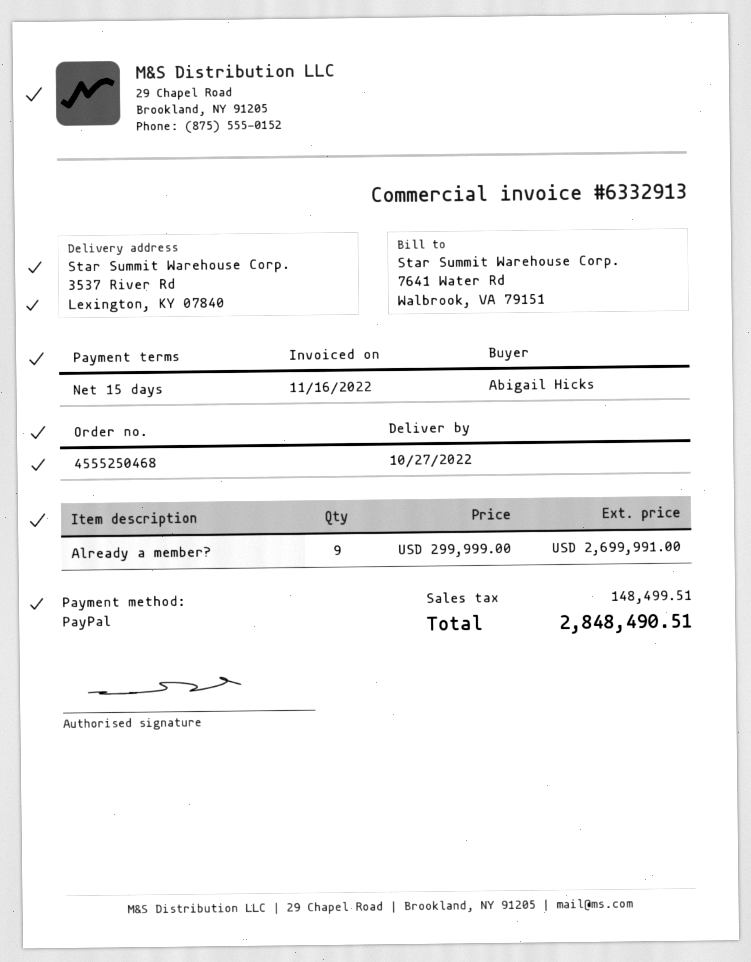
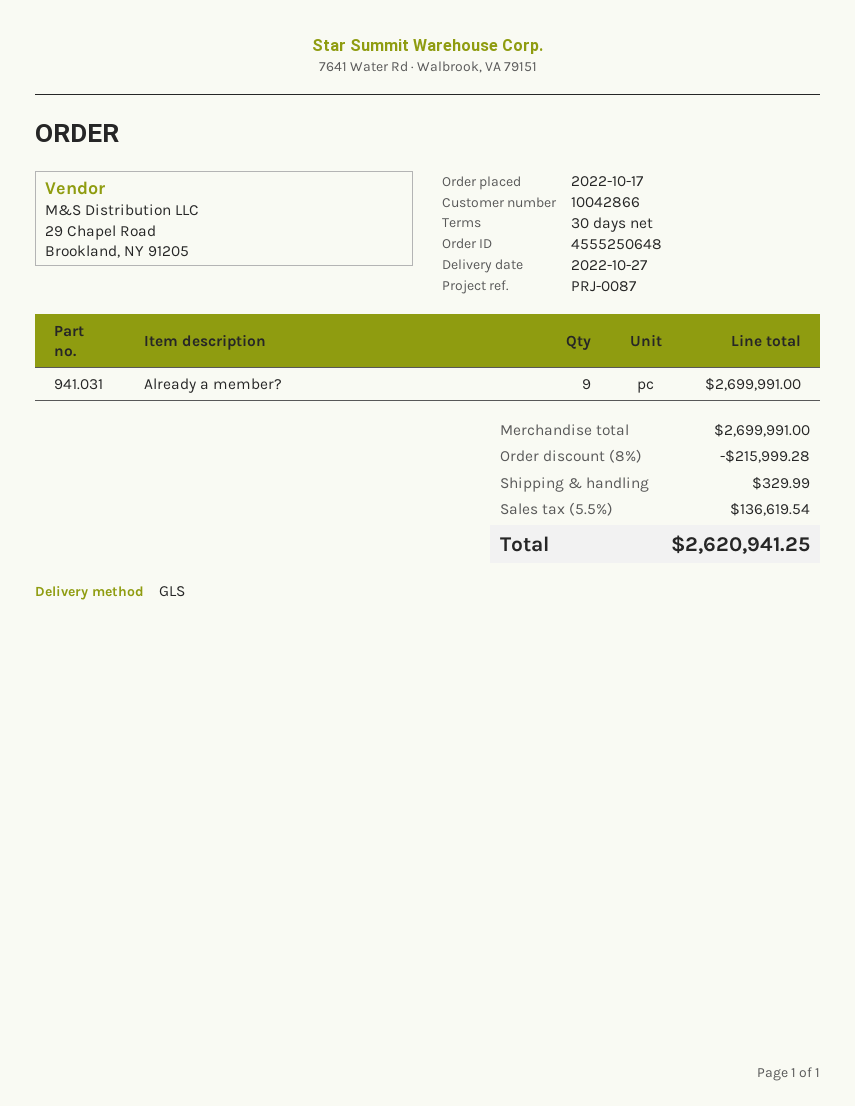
order number: 4555250468 -> 4555250648
payment terms: 15 days -> 30 days
discount: none -> 8% = 215999.28
shipping: none -> 329.99
tax: 148499.51 -> 136619.54
total: 2848490.51 -> 2620941.25

